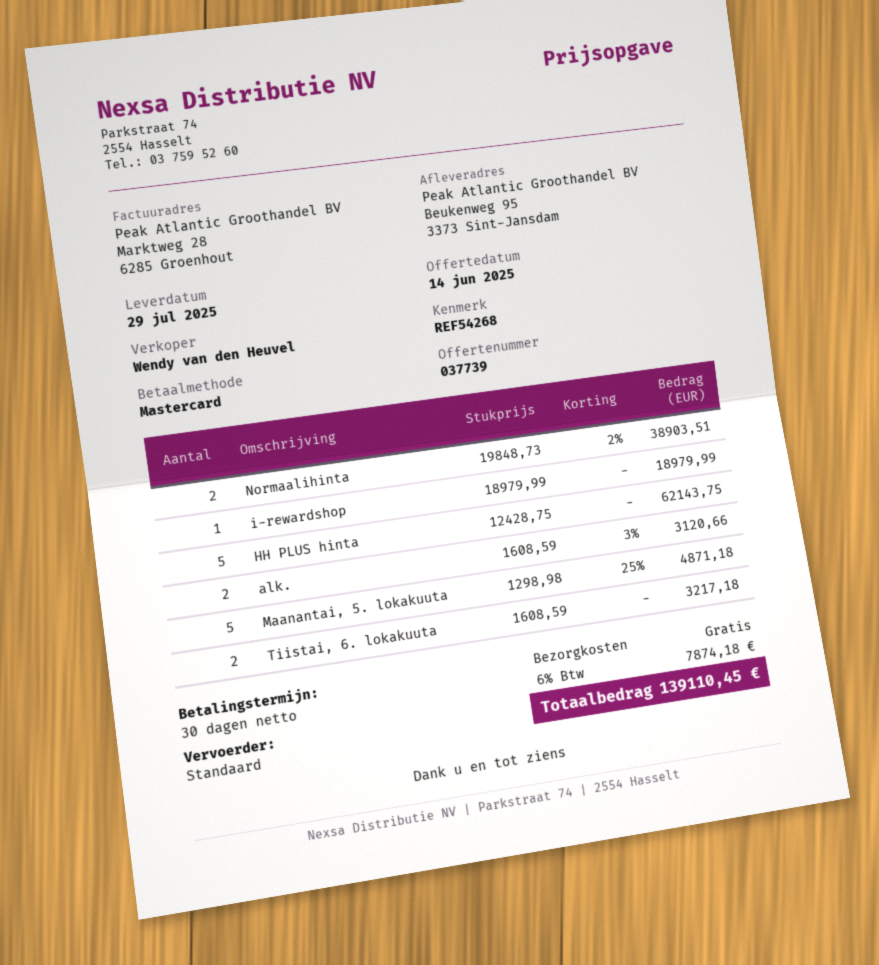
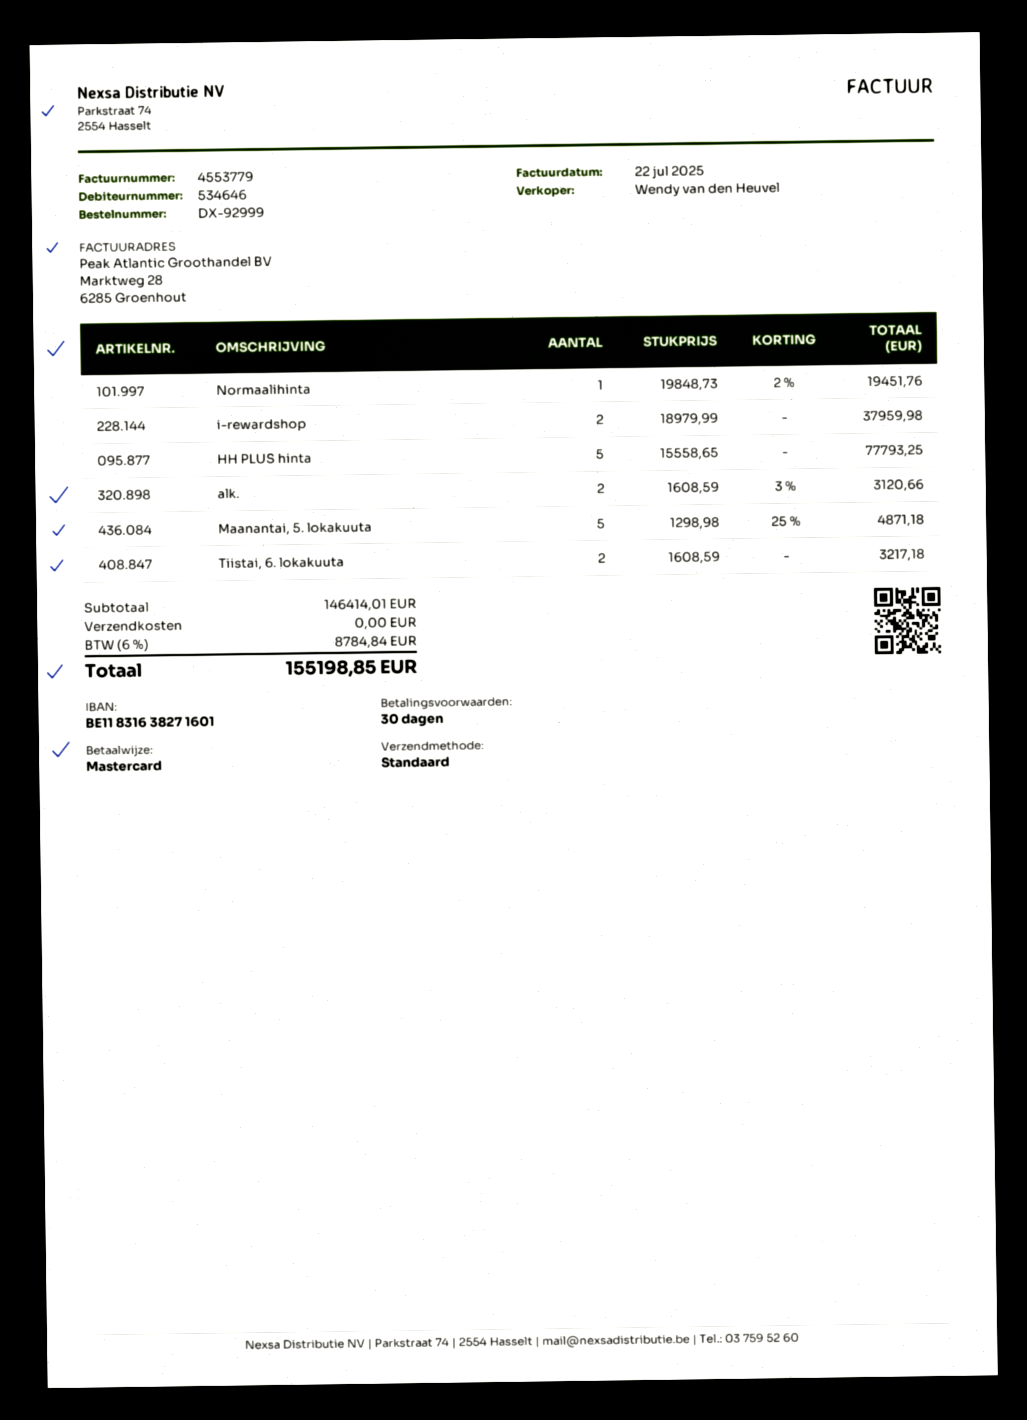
Normaalihinta: 2 x 19848.73 - 2% = 38903.51 -> 1 x 19848.73 - 2% = 19451.76
i-rewardshop: 1 x 18979.99 = 18979.99 -> 2 x 18979.99 = 37959.98
HH PLUS hinta: 5 x 12428.75 = 62143.75 -> 5 x 15558.65 = 77793.25
tax: 6% = 7874.18 -> 6% = 8784.84
total: 139110.45 -> 155198.85

